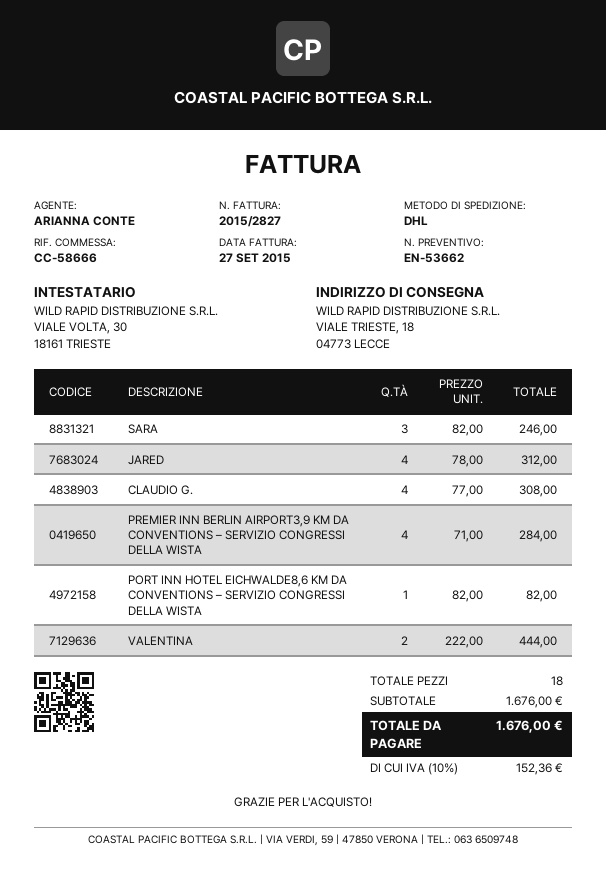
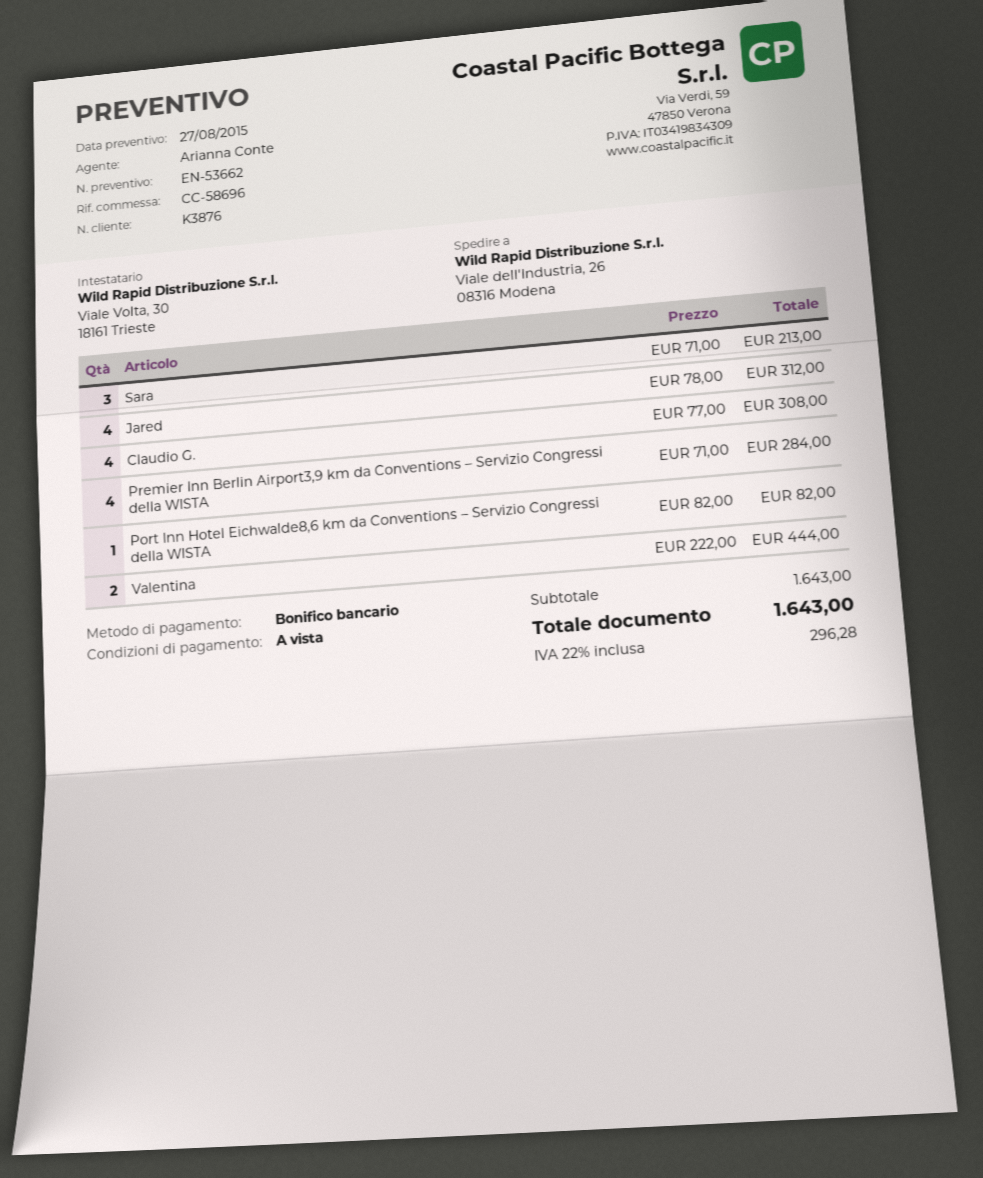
reference: CC-58666 -> CC-58696
ship to: VIALE TRIESTE, 18, 04773 LECCE -> Viale dell'Industria, 26, 08316 Modena
SARA: 3 x 82.00 = 246.00 -> 3 x 71.00 = 213.00
subtotal: 1676.00 -> 1643.00
tax: 10% = 152.36 -> 22% = 296.28
total: 1676.00 -> 1643.00

